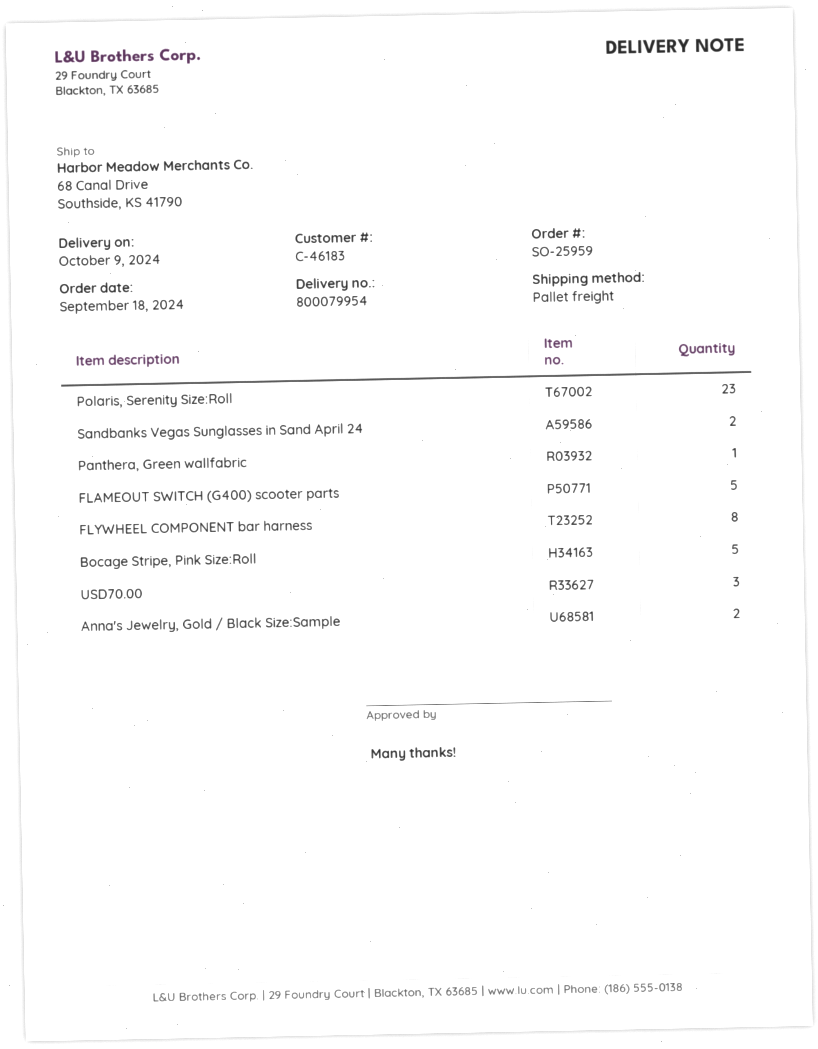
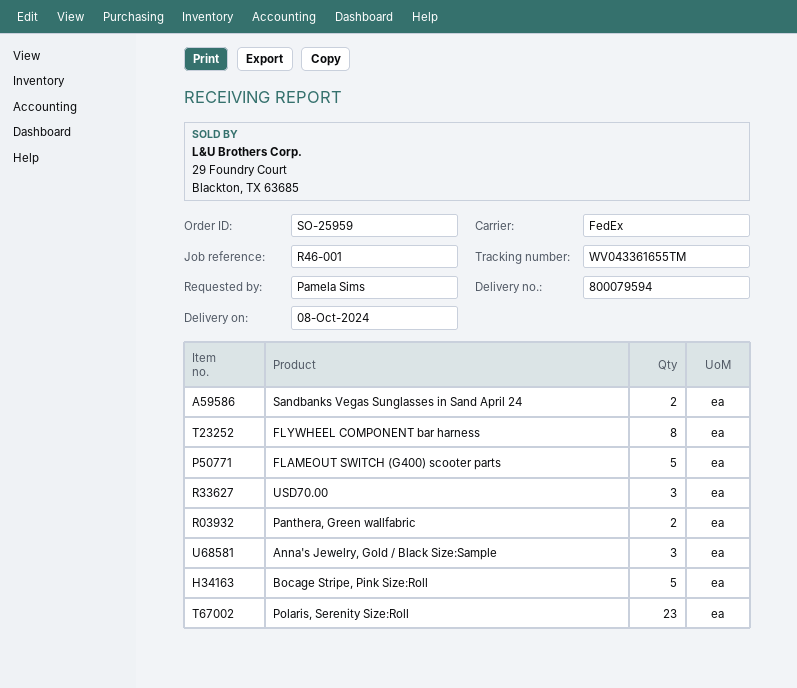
delivery note number: 800079954 -> 800079594
delivery date: 2024-10-09 -> 2024-10-08
shipping method: pallet freight -> FedEx
Panthera, Green wallfabric: 1 -> 2
Anna's Jewelry, Gold / Black Size:Sample: 2 -> 3

